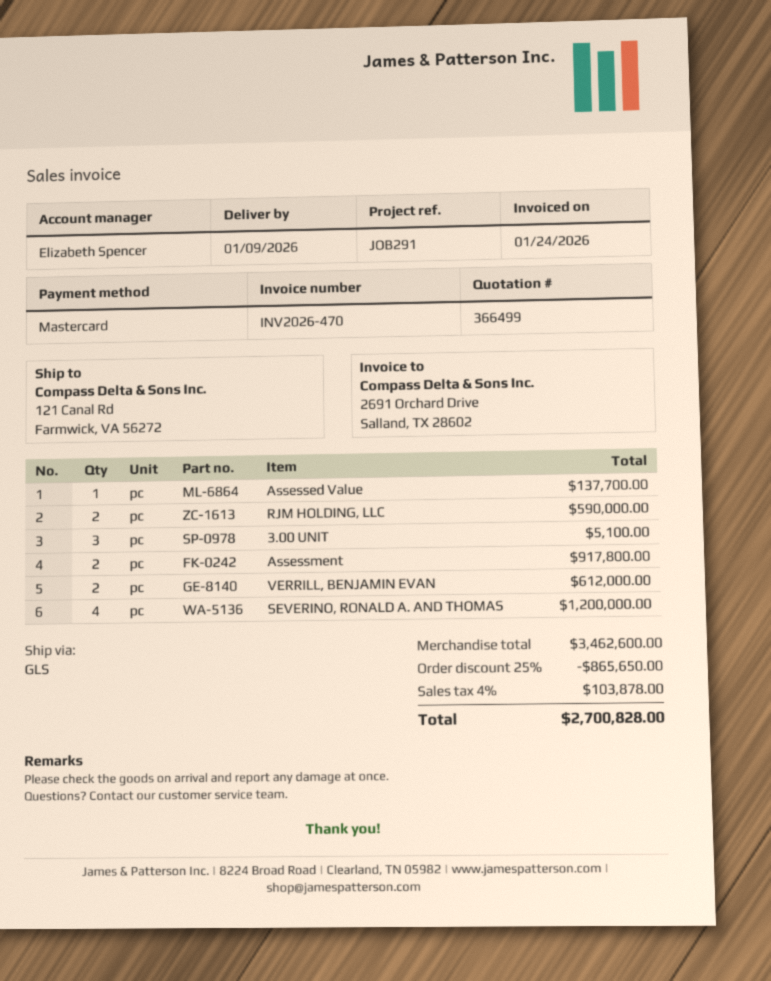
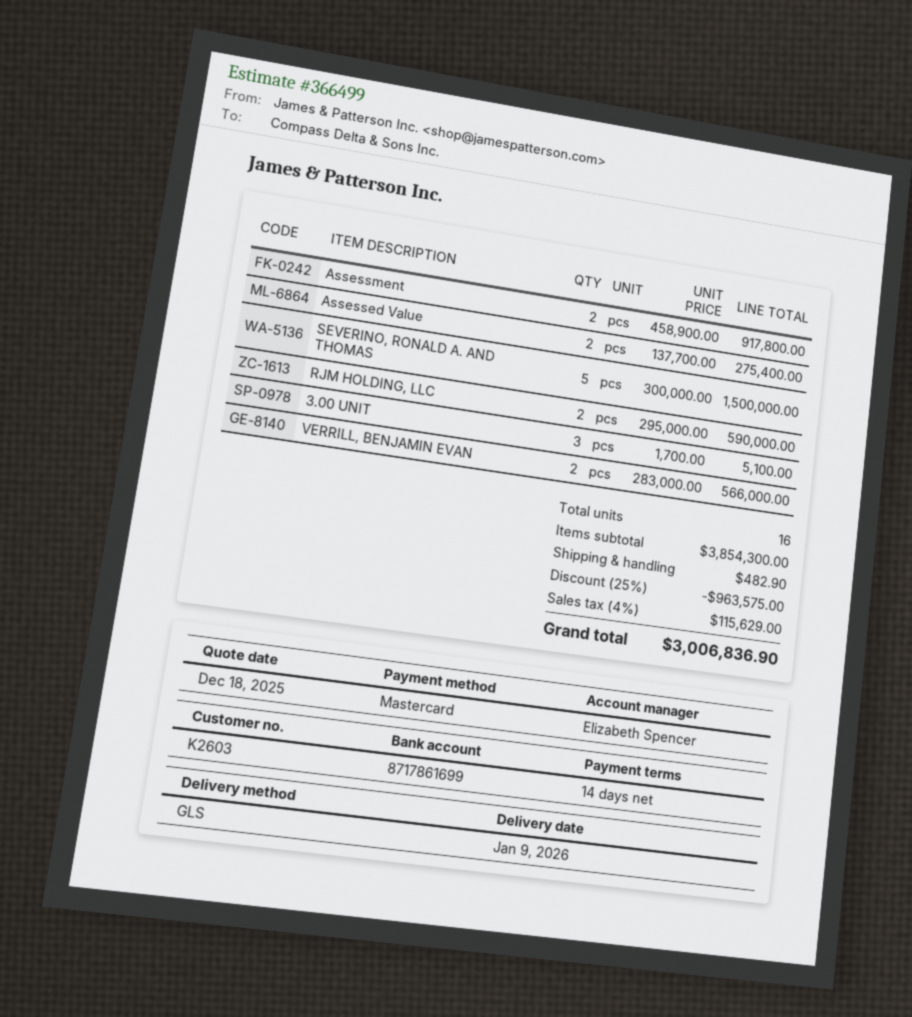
Assessed Value: 1 for 137700.00 -> 2 for 275400.00
VERRILL, BENJAMIN EVAN: 2 for 612000.00 -> 2 for 566000.00
SEVERINO, RONALD A. AND THOMAS: 4 for 1200000.00 -> 5 for 1500000.00
subtotal: 3462600.00 -> 3854300.00
discount: 25% = 865650.00 -> 25% = 963575.00
shipping: none -> 482.90
tax: 4% = 103878.00 -> 4% = 115629.00
total: 2700828.00 -> 3006836.90

